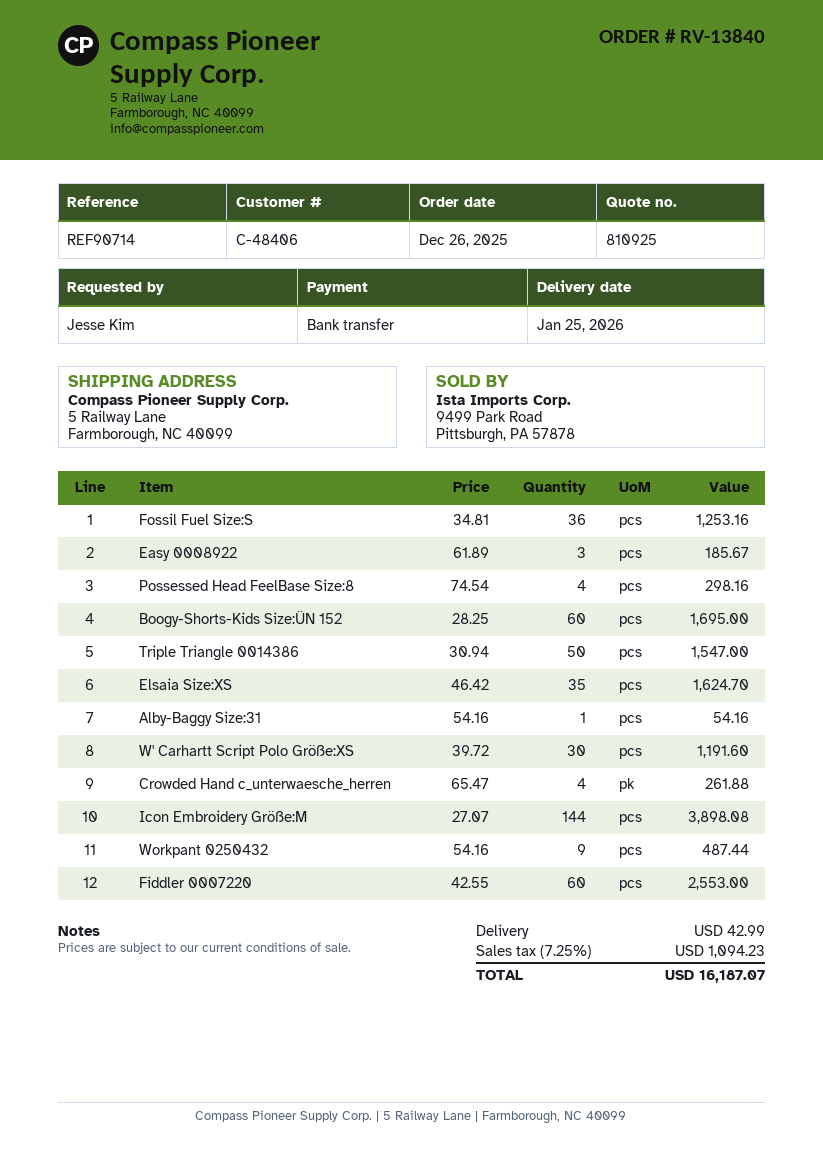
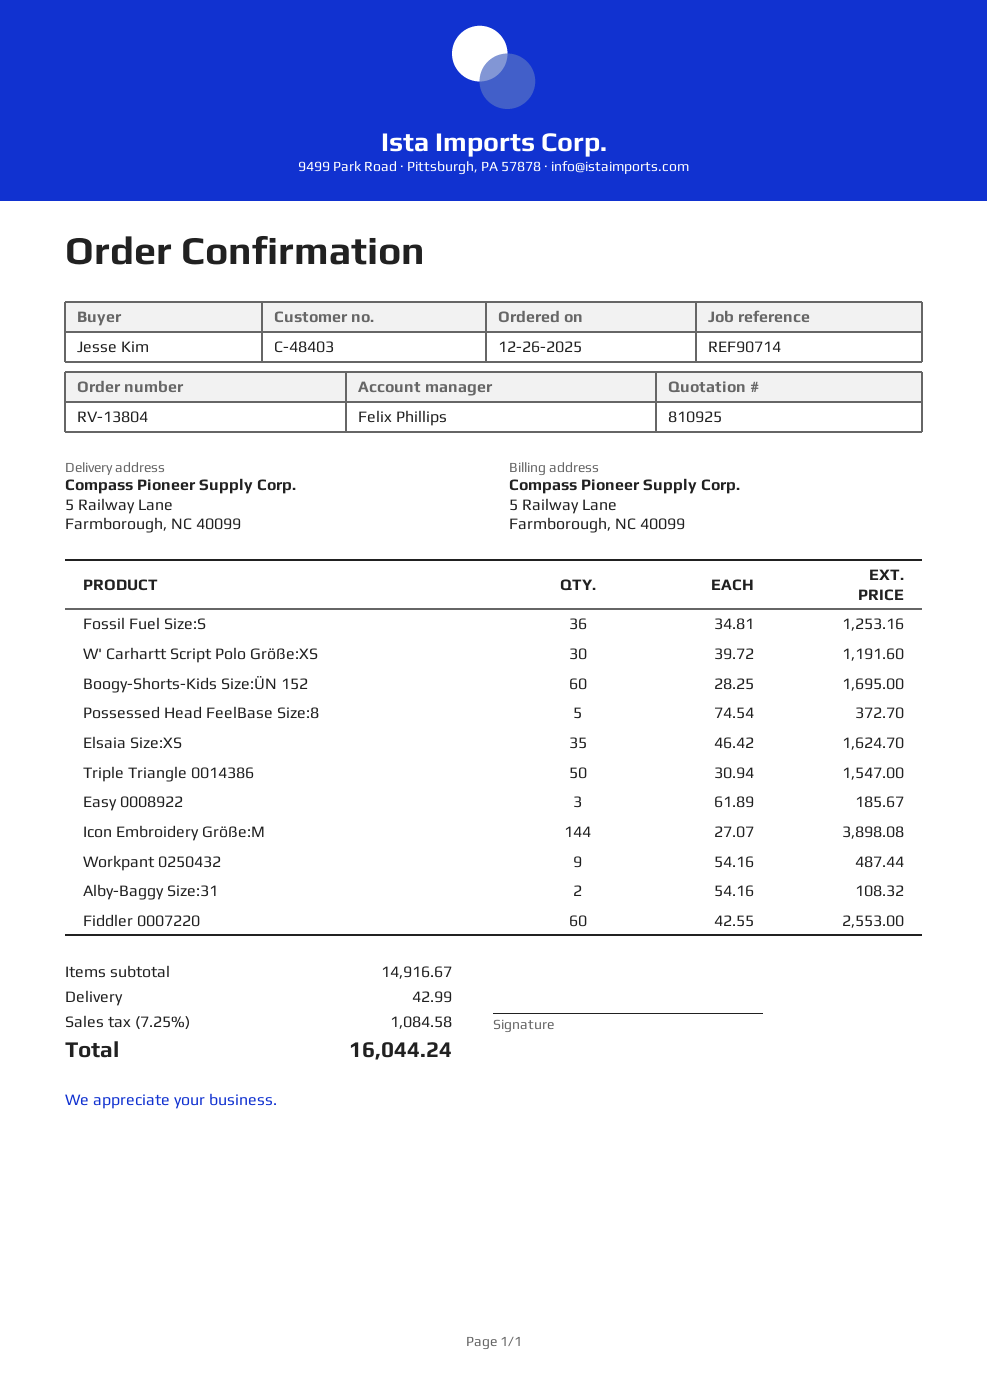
order number: RV-13840 -> RV-13804
customer number: C-48406 -> C-48403
Possessed Head FeelBase Size:8: 4 x 74.54 = 298.16 -> 5 x 74.54 = 372.70
Alby-Baggy Size:31: 1 x 54.16 = 54.16 -> 2 x 54.16 = 108.32
Crowded Hand c_unterwaesche_herren: 4 x 65.47 = 261.88 -> none
tax: 7.25% = 1094.23 -> 7.25% = 1084.58
total: 16187.07 -> 16044.24

